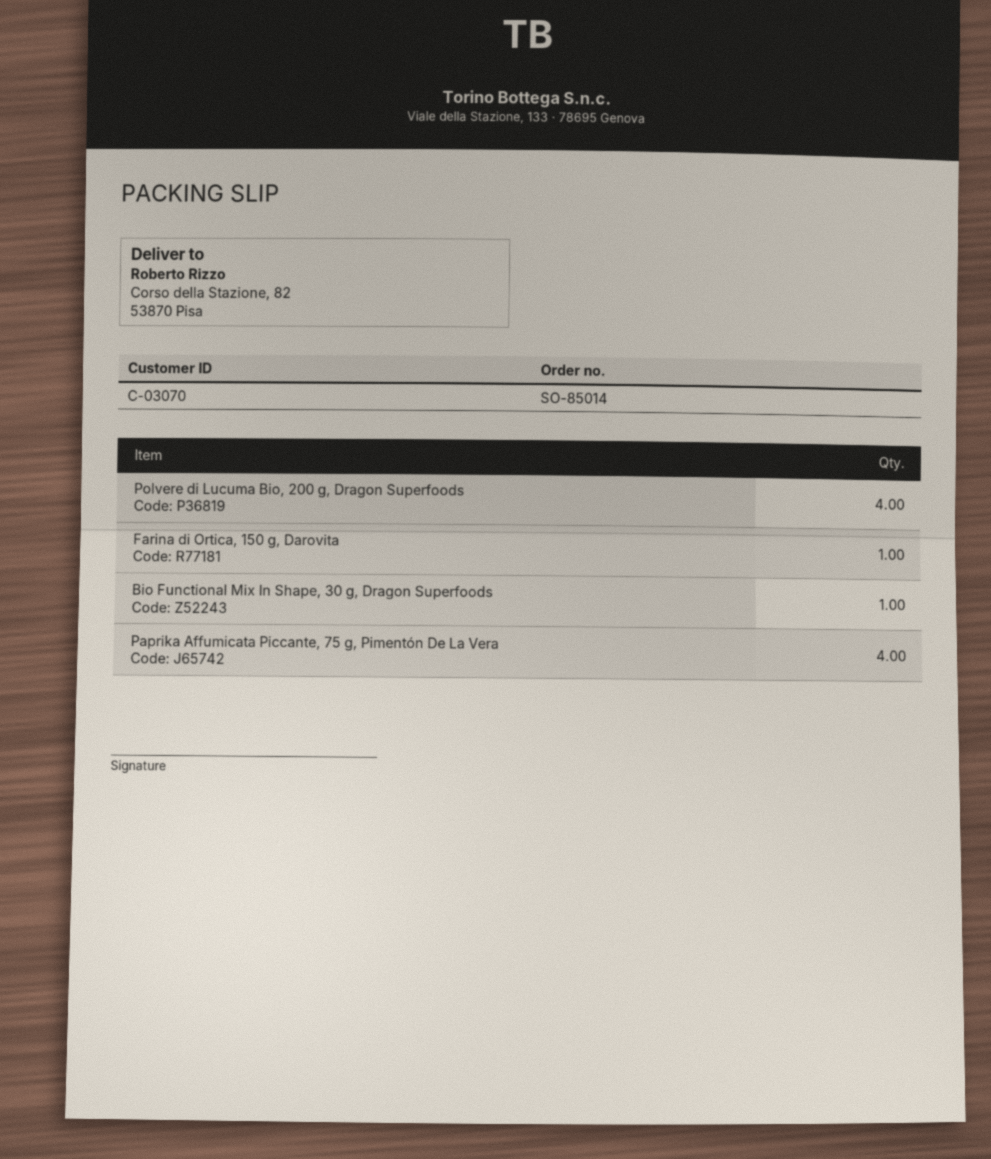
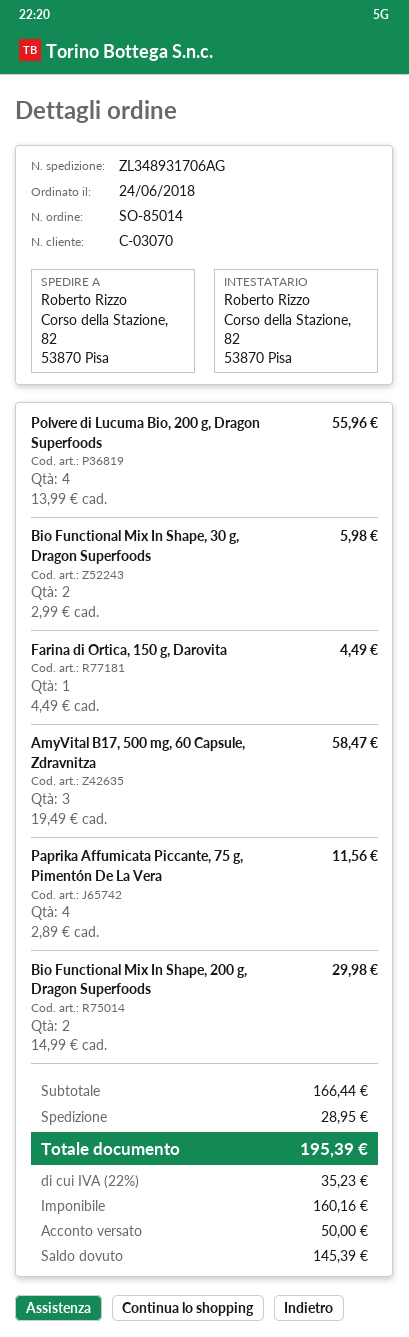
Bio Functional Mix In Shape, 30 g, Dragon Superfoods: 1 -> 2
AmyVital B17, 500 mg, 60 Capsule, Zdravnitza: none -> 3
Bio Functional Mix In Shape, 200 g, Dragon Superfoods: none -> 2

